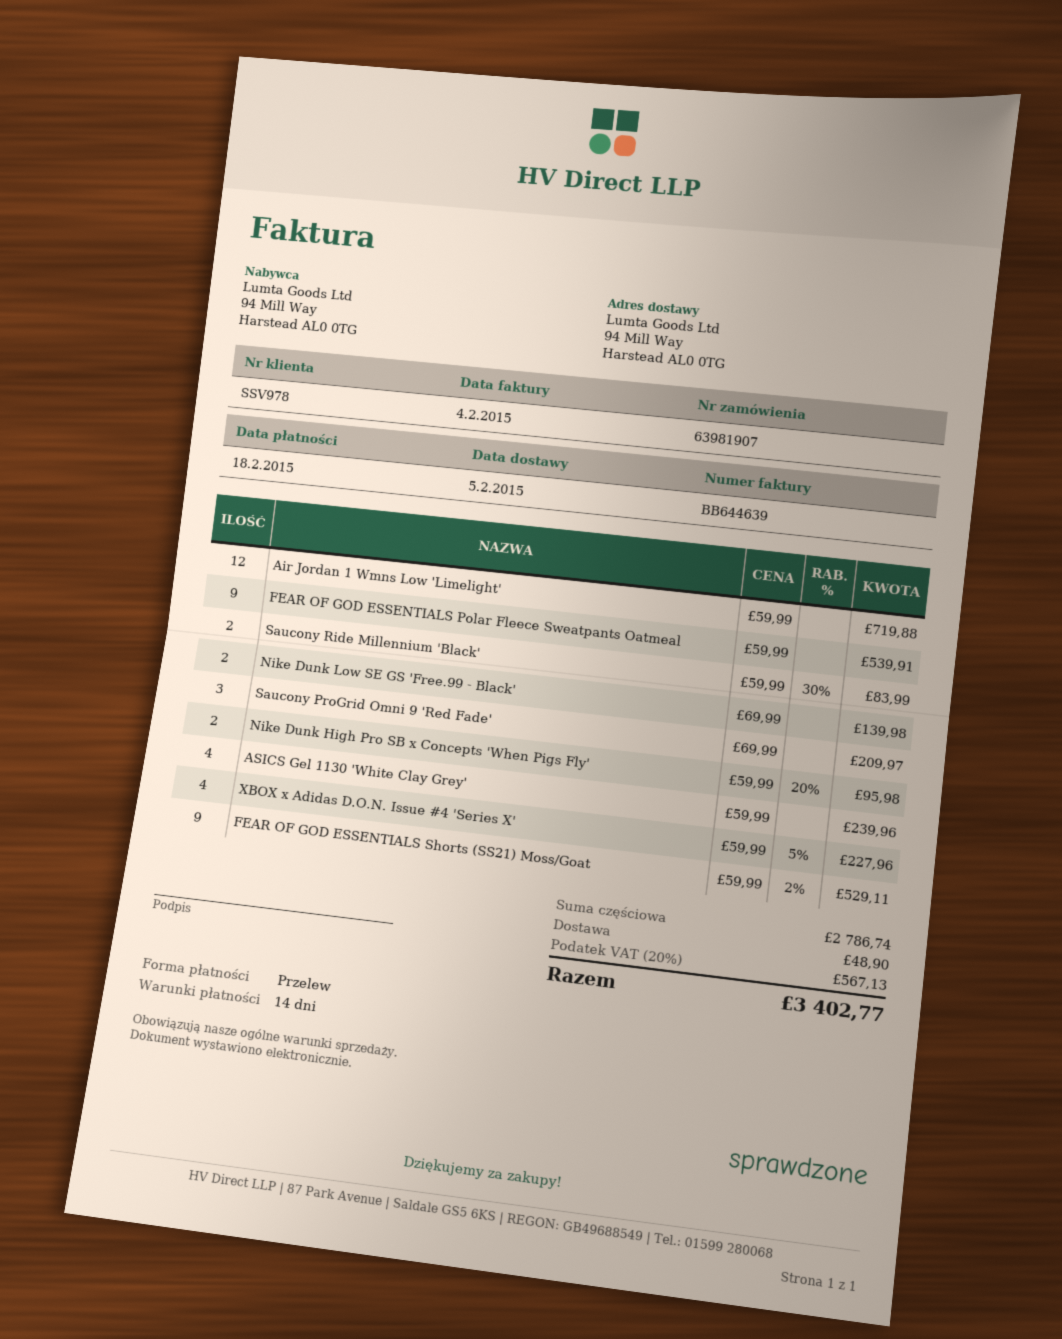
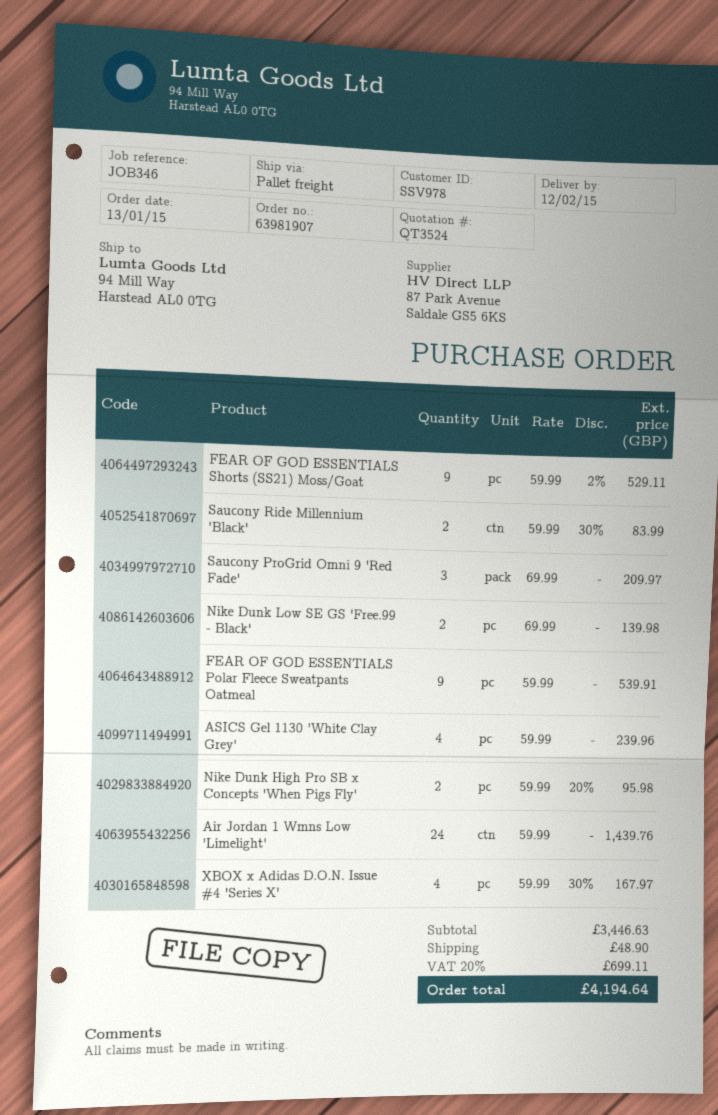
delivery date: 2015-02-05 -> 2015-02-12
Air Jordan 1 Wmns Low 'Limelight': 12 x 59.99 = 719.88 -> 24 x 59.99 = 1439.76
XBOX x Adidas D.O.N. Issue #4 'Series X': 4 x 59.99 - 5% = 227.96 -> 4 x 59.99 - 30% = 167.97
subtotal: 2786.74 -> 3446.63
tax: 20% = 567.13 -> 20% = 699.11
total: 3402.77 -> 4194.64

